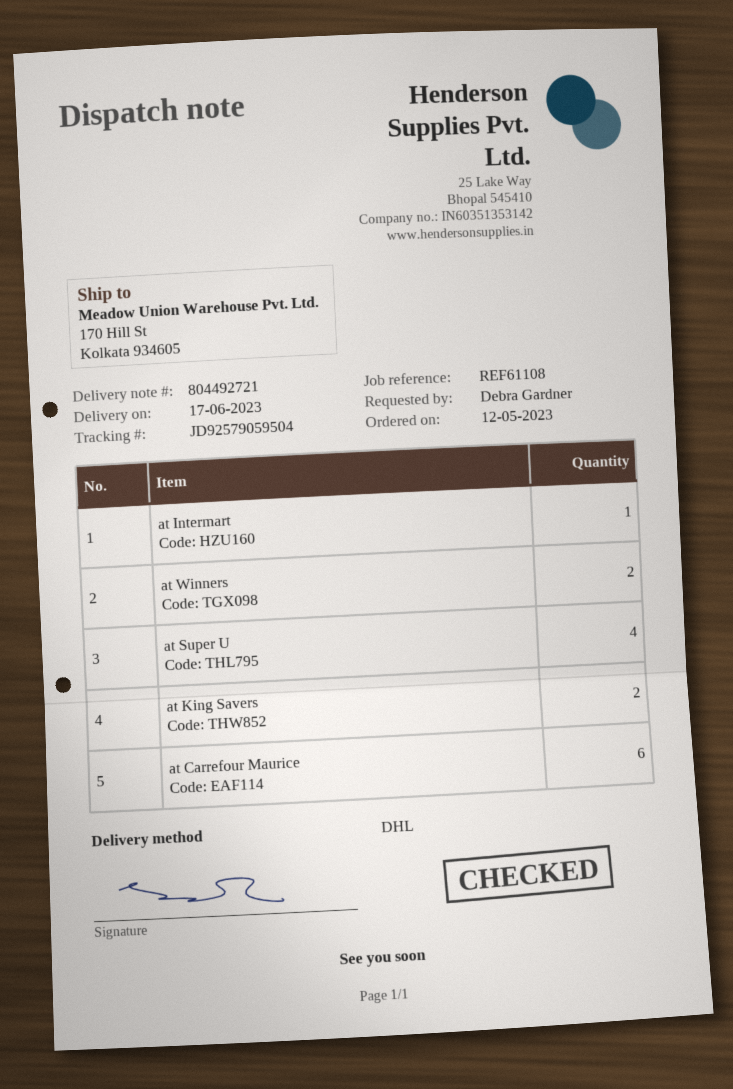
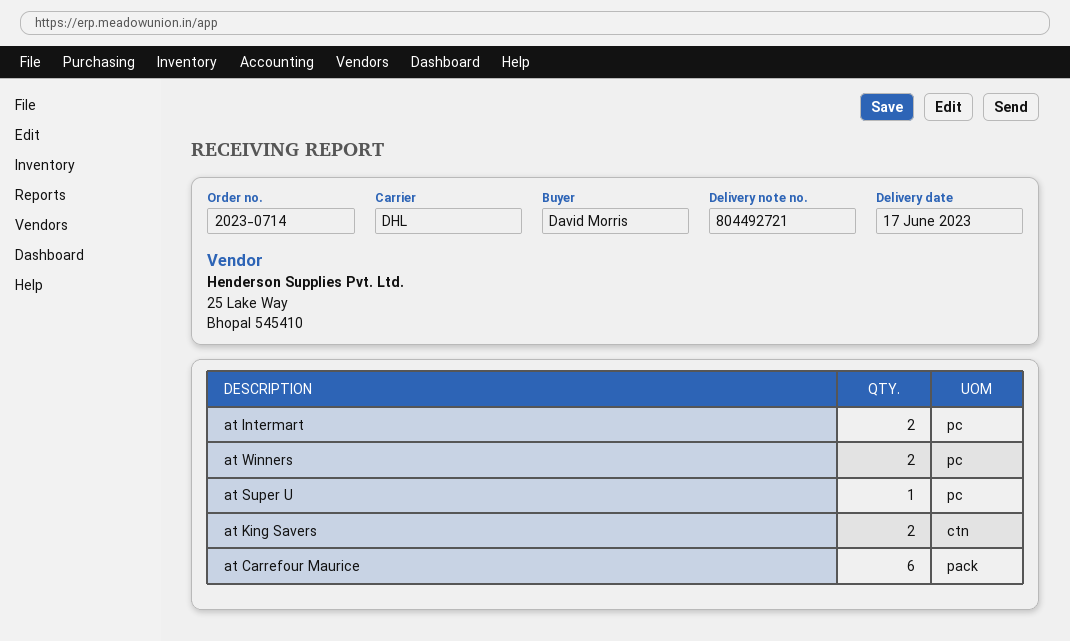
ordered by: Debra Gardner -> David Morris
at Intermart: 1 -> 2
at Super U: 4 -> 1

